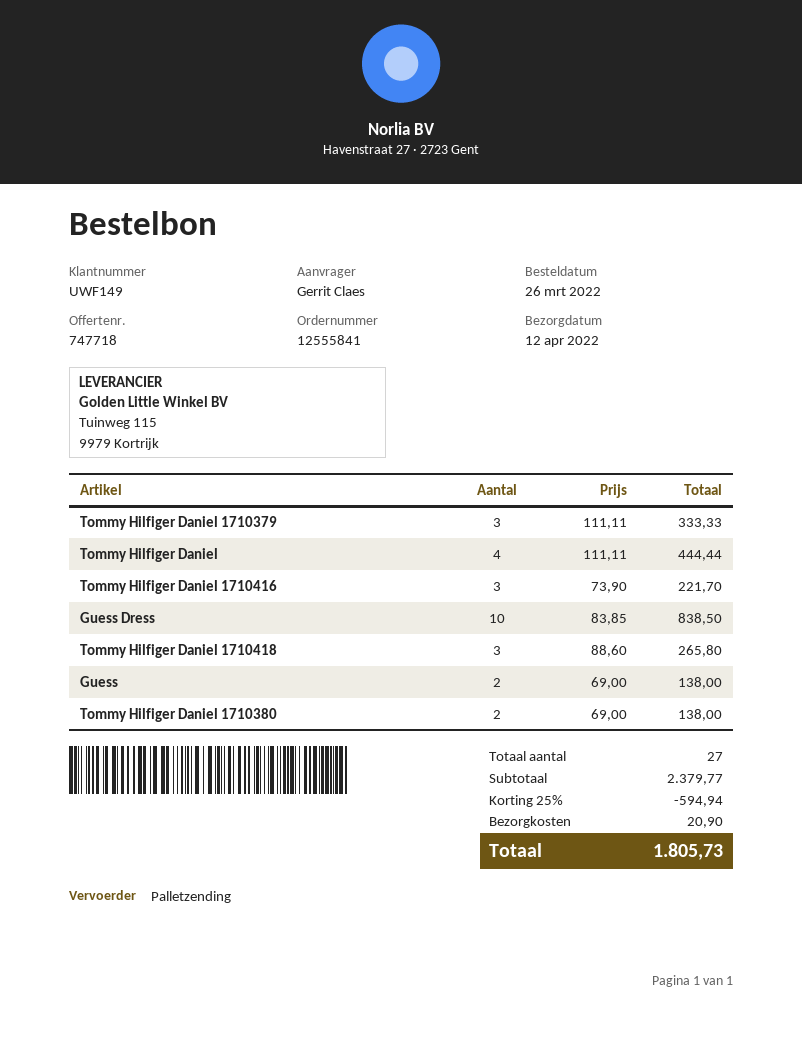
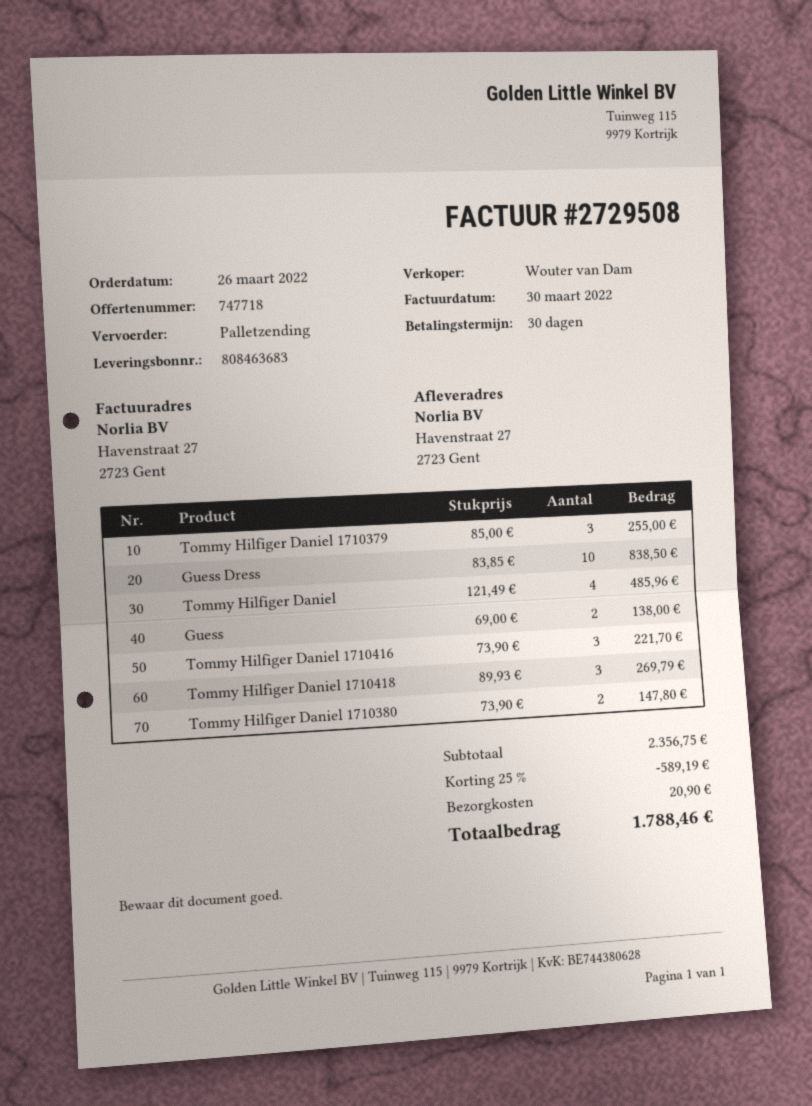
Tommy Hilfiger Daniel 1710379: 3 x 111.11 = 333.33 -> 3 x 85.00 = 255.00
Tommy Hilfiger Daniel: 4 x 111.11 = 444.44 -> 4 x 121.49 = 485.96
Tommy Hilfiger Daniel 1710418: 3 x 88.60 = 265.80 -> 3 x 89.93 = 269.79
Tommy Hilfiger Daniel 1710380: 2 x 69.00 = 138.00 -> 2 x 73.90 = 147.80
subtotal: 2379.77 -> 2356.75
discount: 25% = 594.94 -> 25% = 589.19
total: 1805.73 -> 1788.46

